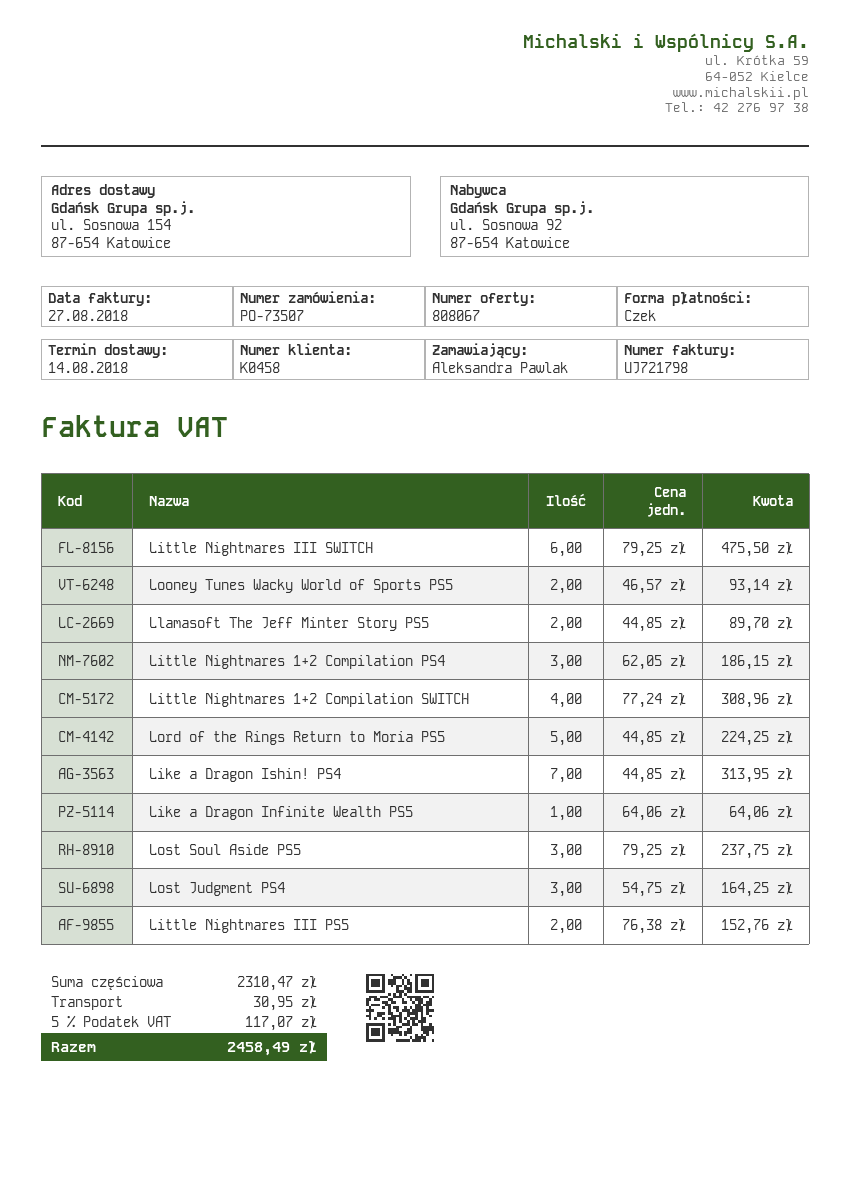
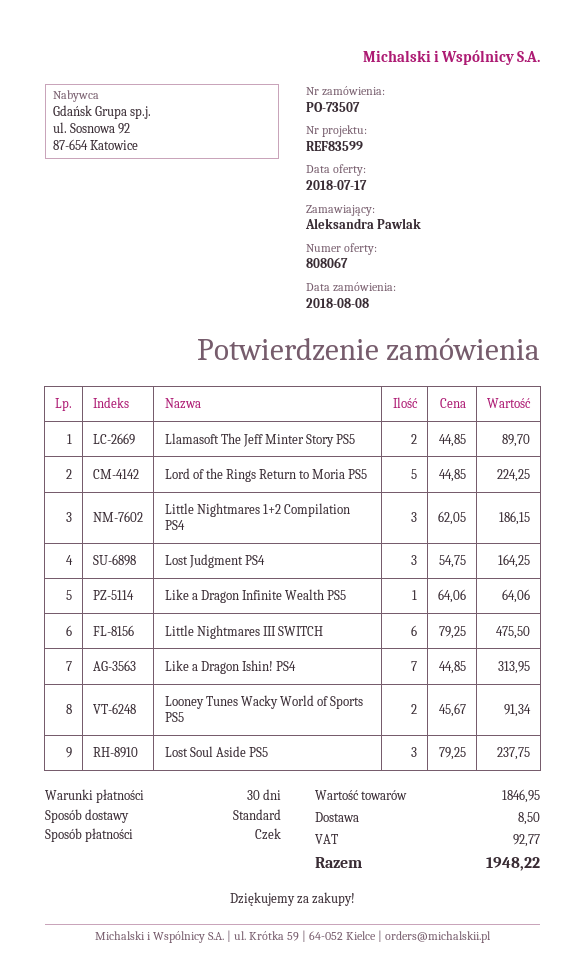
Looney Tunes Wacky World of Sports PS5: 2 x 46.57 = 93.14 -> 2 x 45.67 = 91.34
Little Nightmares 1+2 Compilation SWITCH: 4 x 77.24 = 308.96 -> none
Little Nightmares III PS5: 2 x 76.38 = 152.76 -> none
subtotal: 2310.47 -> 1846.95
shipping: 30.95 -> 8.50
tax: 117.07 -> 92.77
total: 2458.49 -> 1948.22

